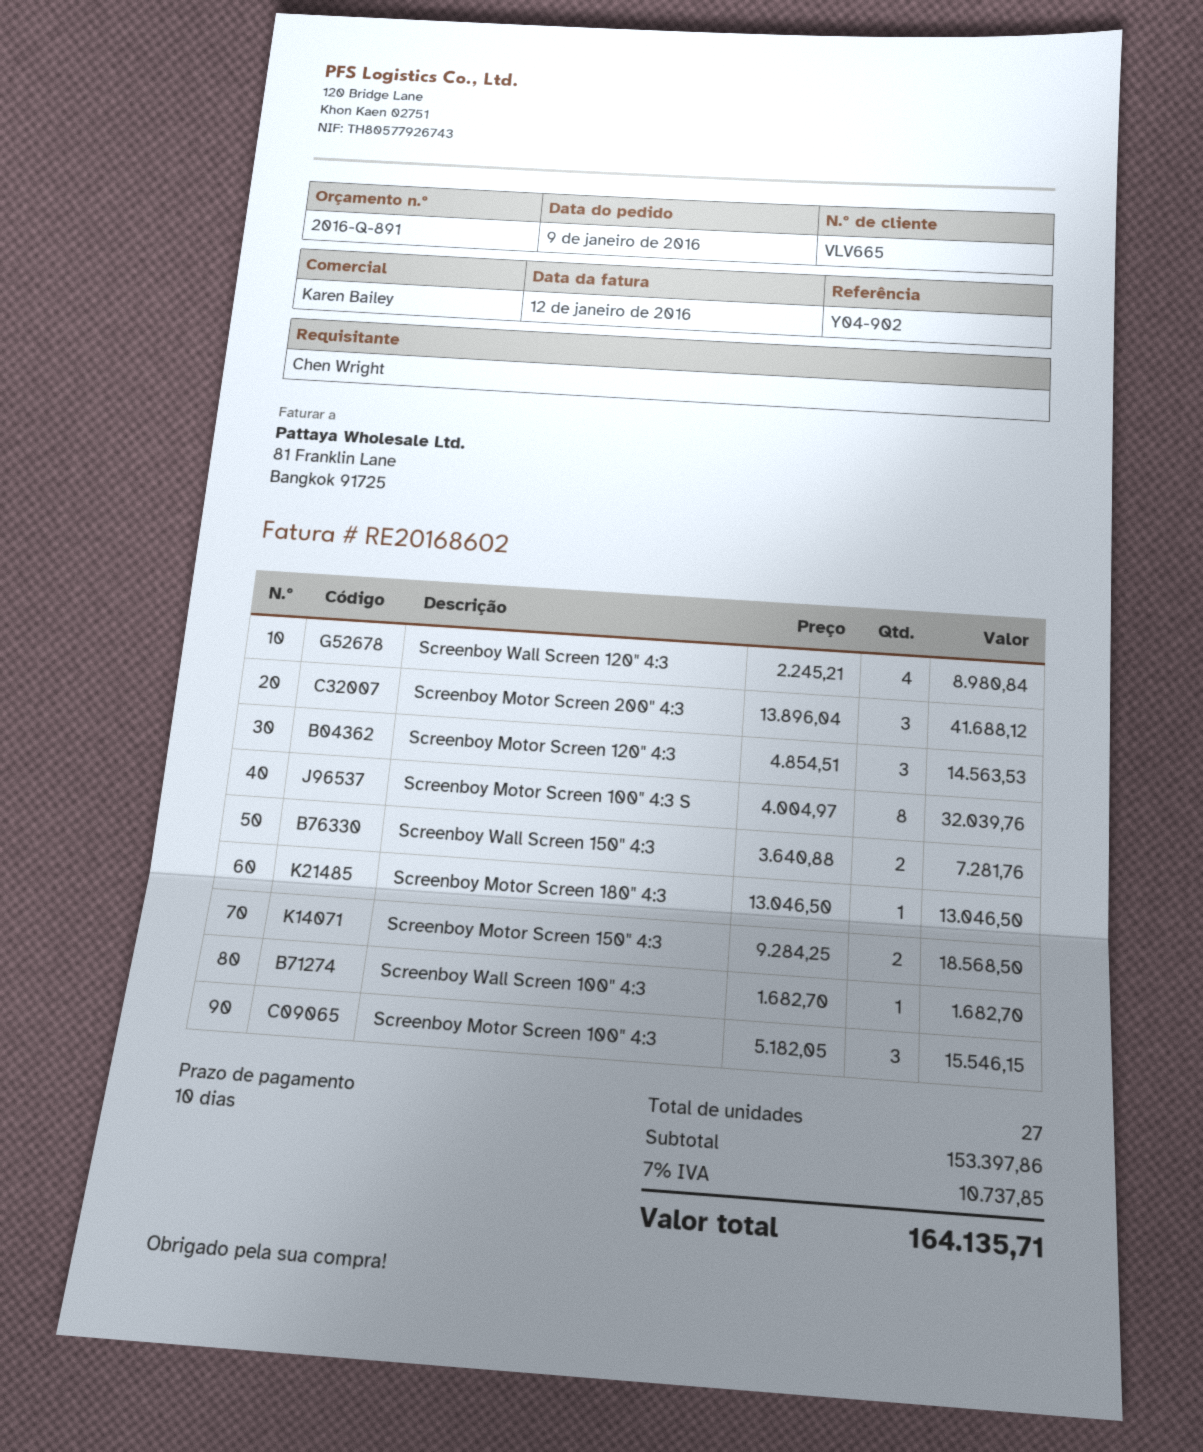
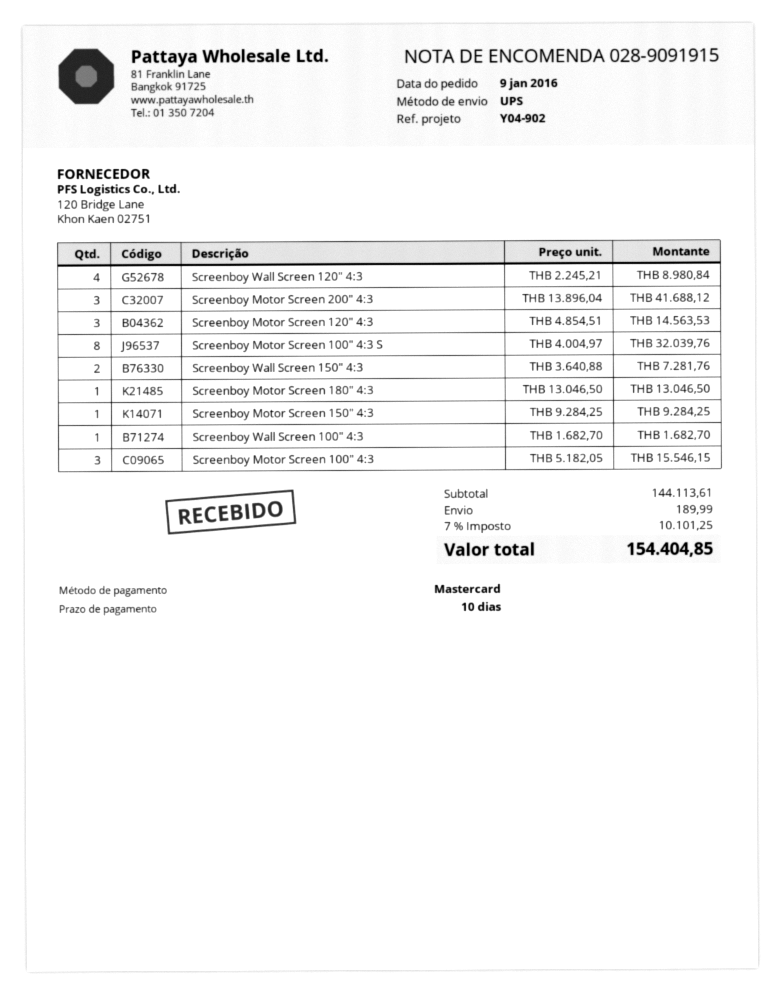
Screenboy Motor Screen 150" 4:3: 2 x 9284.25 = 18568.50 -> 1 x 9284.25 = 9284.25
subtotal: 153397.86 -> 144113.61
shipping: none -> 189.99
tax: 7% = 10737.85 -> 7% = 10101.25
total: 164135.71 -> 154404.85

